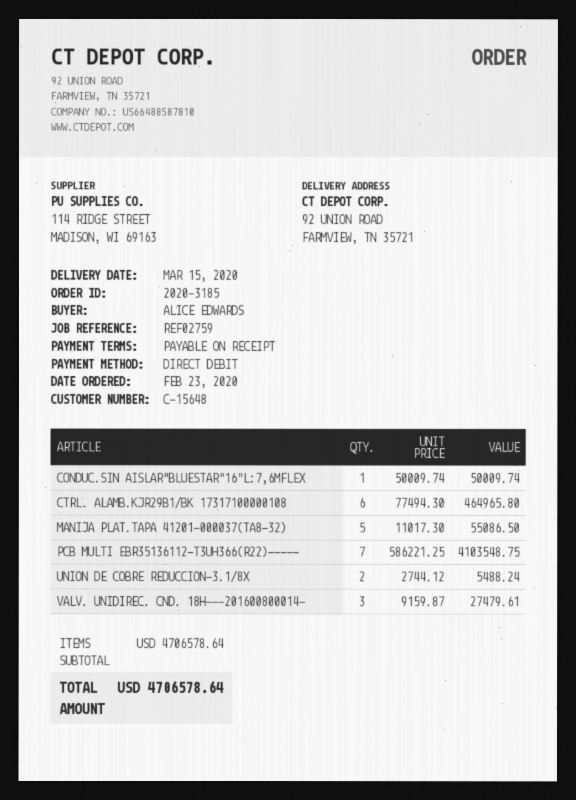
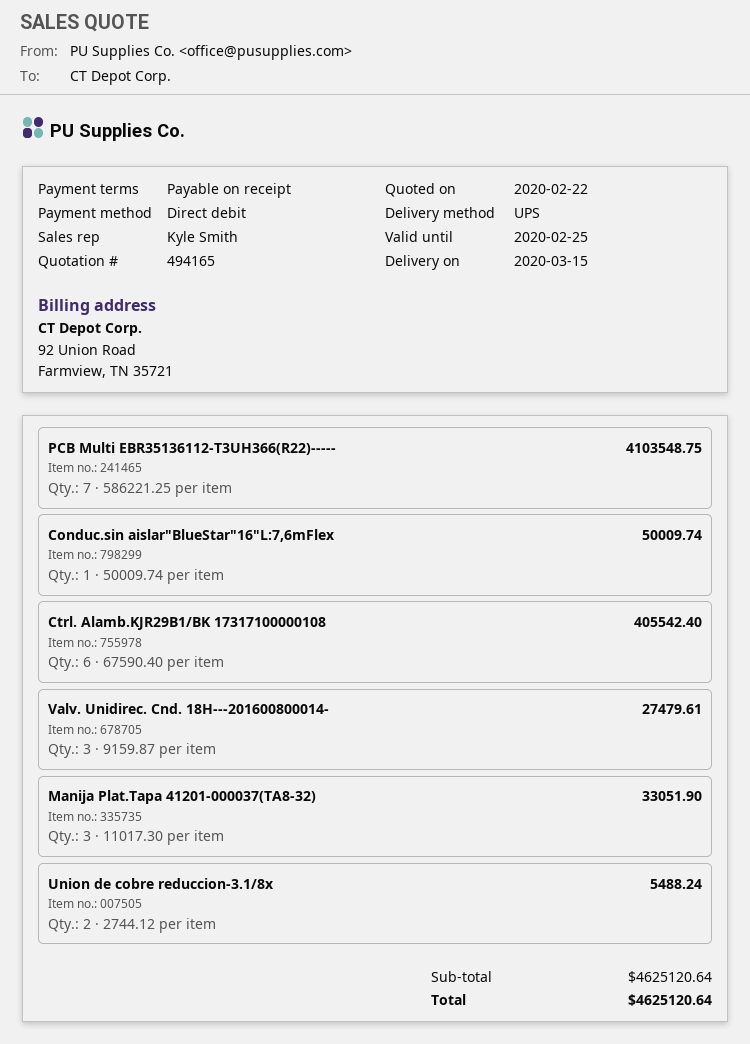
CTRL. ALAMB.KJR29B1/BK 17317100000108: 6 x 77494.30 = 464965.80 -> 6 x 67590.40 = 405542.40
MANIJA PLAT.TAPA 41201-000037(TA8-32): 5 x 11017.30 = 55086.50 -> 3 x 11017.30 = 33051.90
subtotal: 4706578.64 -> 4625120.64
total: 4706578.64 -> 4625120.64

